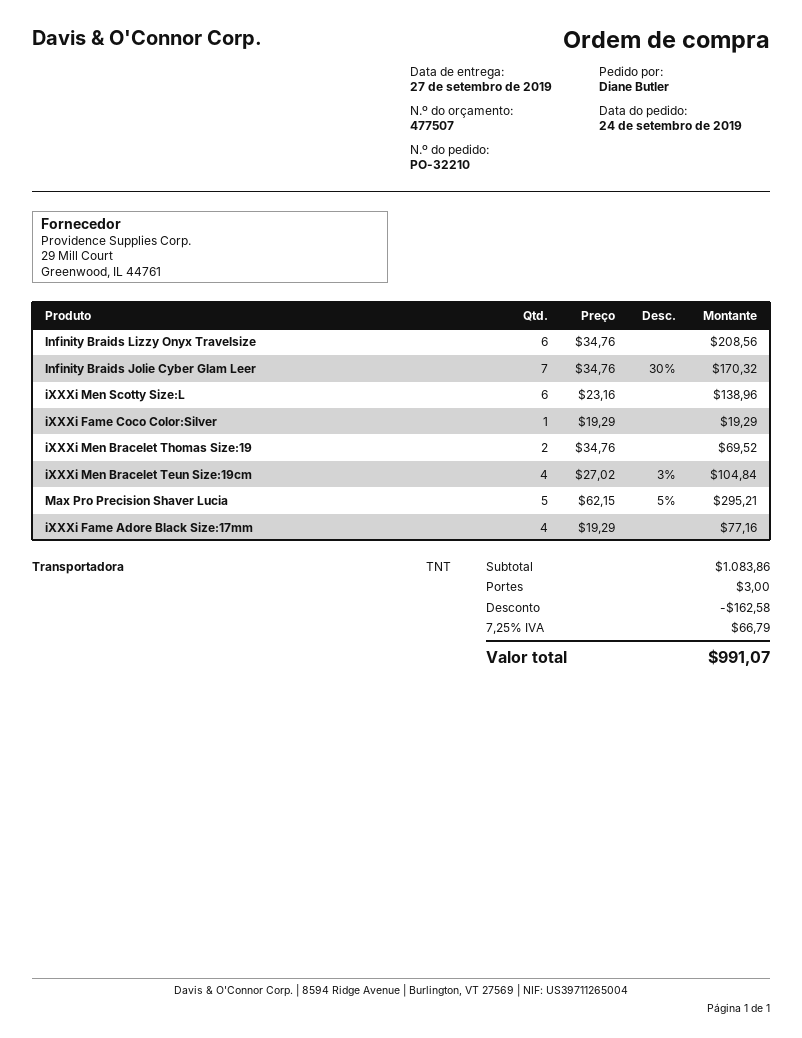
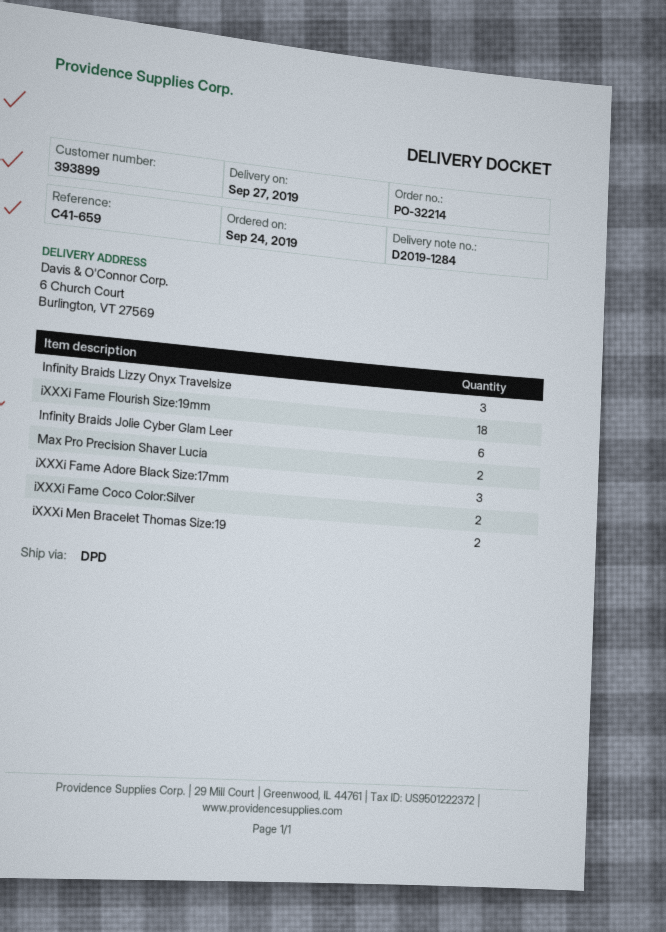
order number: PO-32210 -> PO-32214
shipping method: TNT -> DPD
Infinity Braids Lizzy Onyx Travelsize: 6 -> 3
Infinity Braids Jolie Cyber Glam Leer: 7 -> 6
iXXXi Men Scotty Size:L: 6 -> none
iXXXi Fame Coco Color:Silver: 1 -> 2
iXXXi Men Bracelet Teun Size:19cm: 4 -> none
Max Pro Precision Shaver Lucia: 5 -> 2
iXXXi Fame Adore Black Size:17mm: 4 -> 3
iXXXi Fame Flourish Size:19mm: none -> 18

